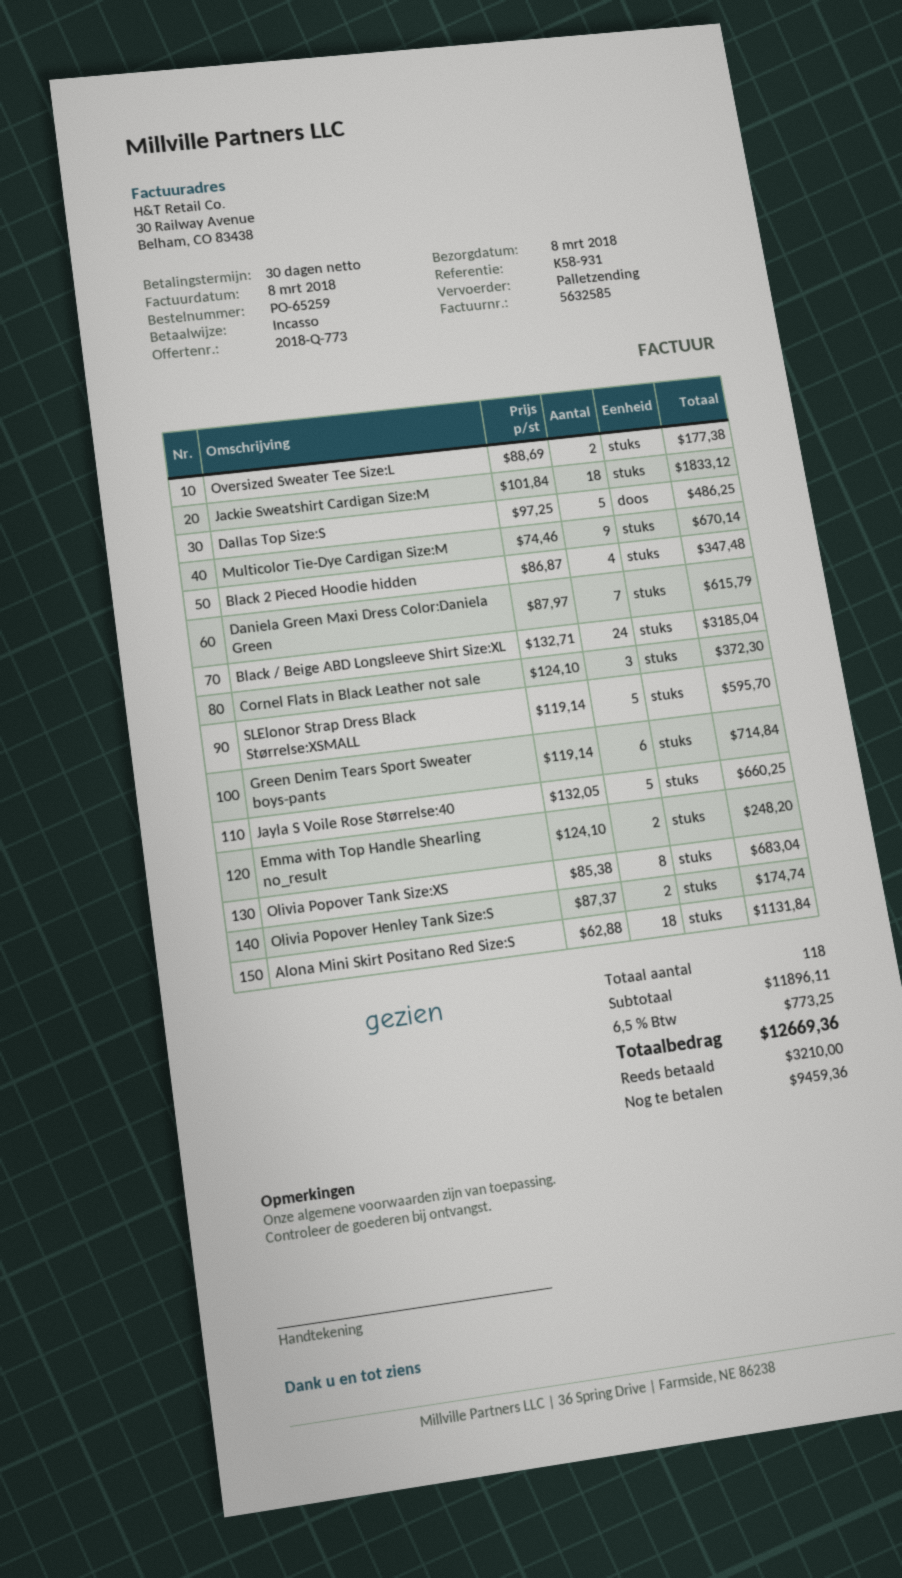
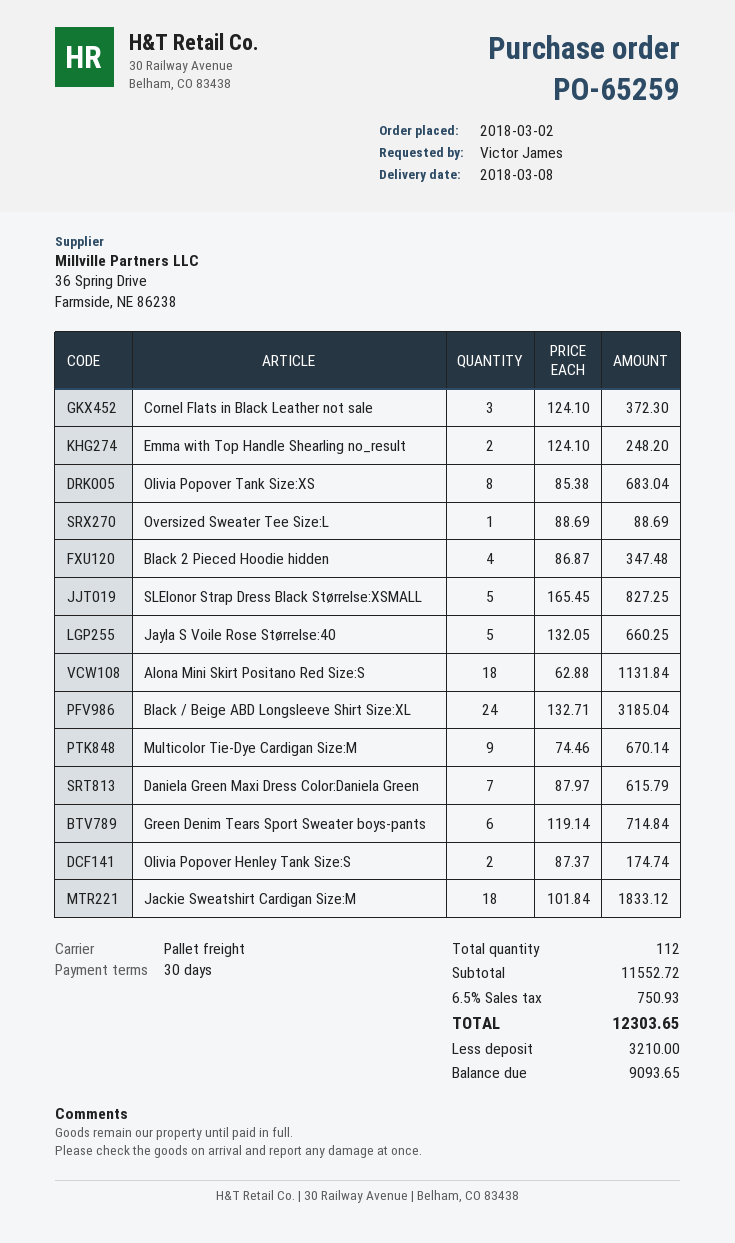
Oversized Sweater Tee Size:L: 2 x 88.69 = 177.38 -> 1 x 88.69 = 88.69
Dallas Top Size:S: 5 x 97.25 = 486.25 -> none
SLElonor Strap Dress Black Størrelse:XSMALL: 5 x 119.14 = 595.70 -> 5 x 165.45 = 827.25
total quantity: 118 -> 112
subtotal: 11896.11 -> 11552.72
tax: 6.5% = 773.25 -> 6.5% = 750.93
total: 12669.36 -> 12303.65
balance: 9459.36 -> 9093.65

